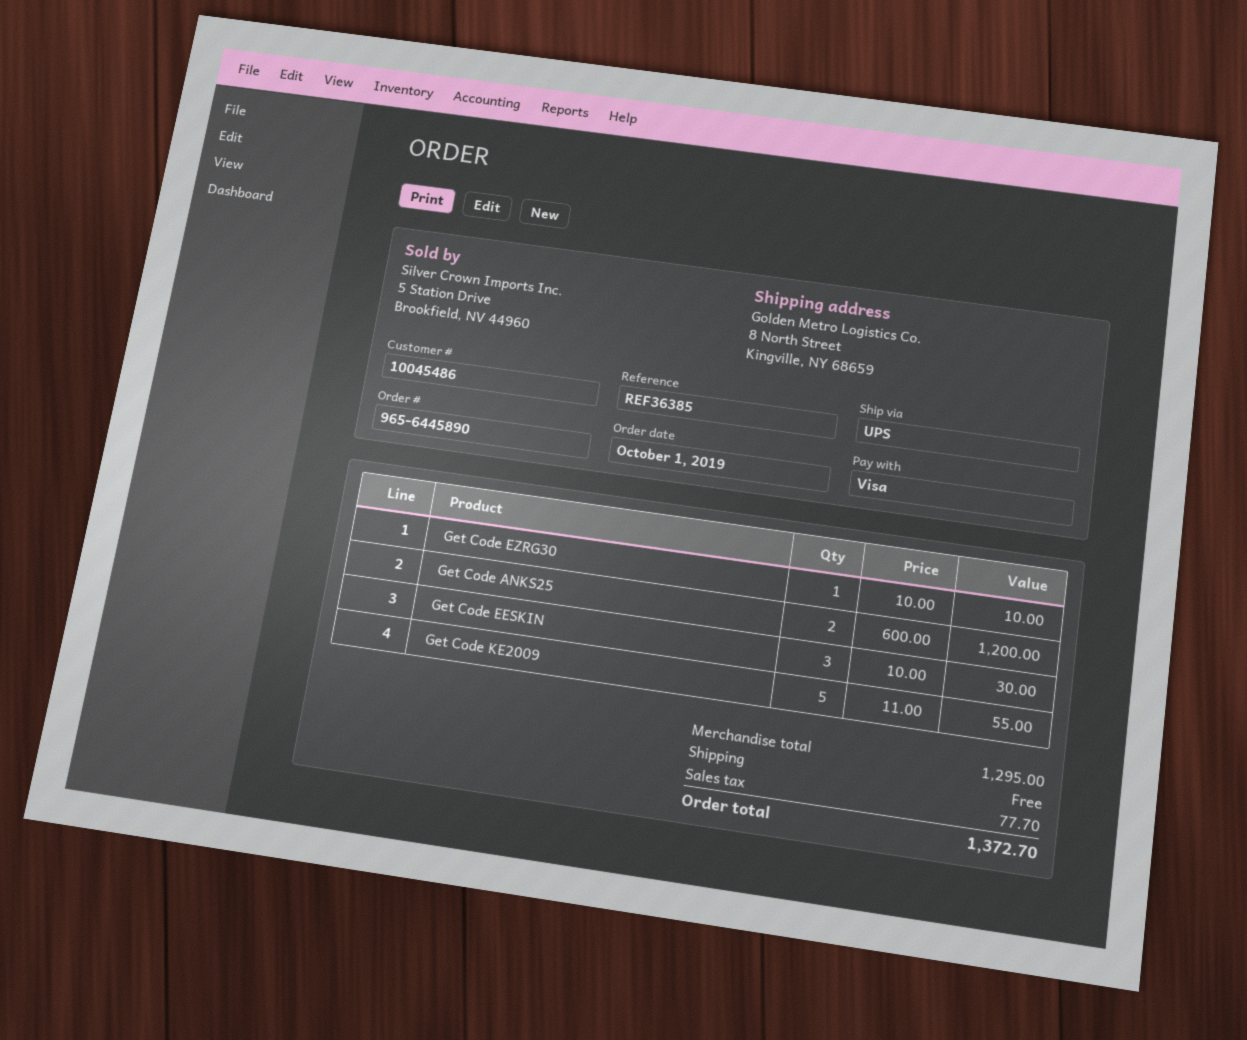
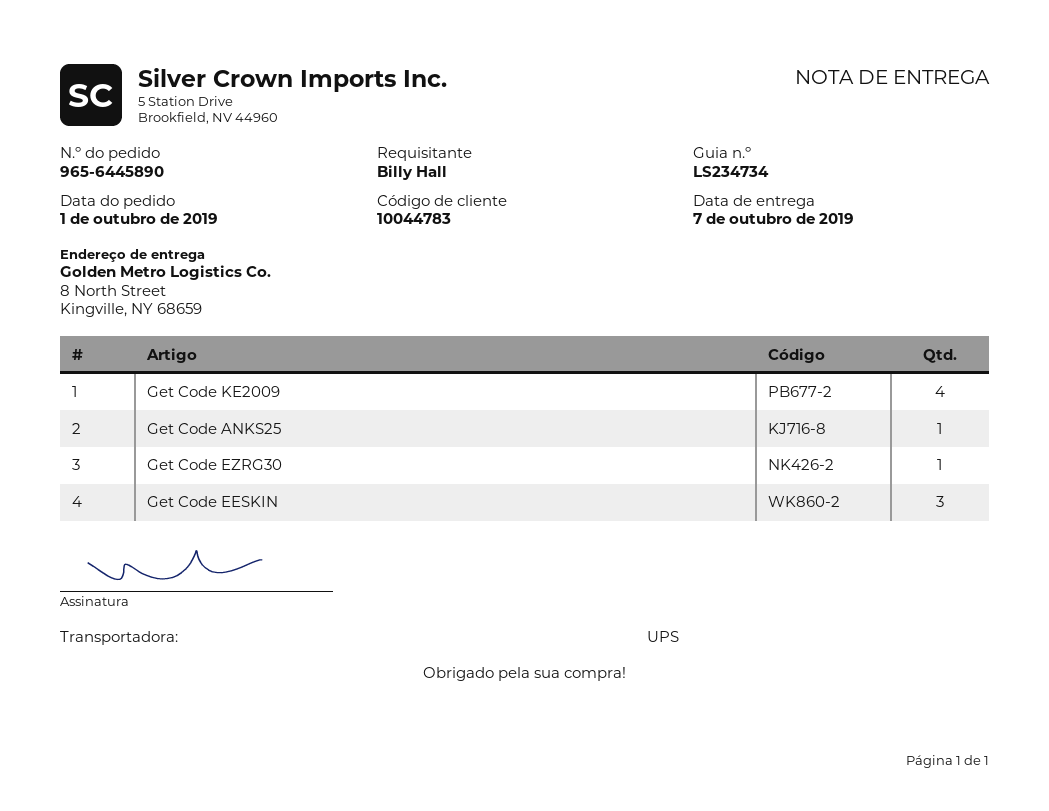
customer number: 10045486 -> 10044783
Get Code ANKS25: 2 -> 1
Get Code KE2009: 5 -> 4

